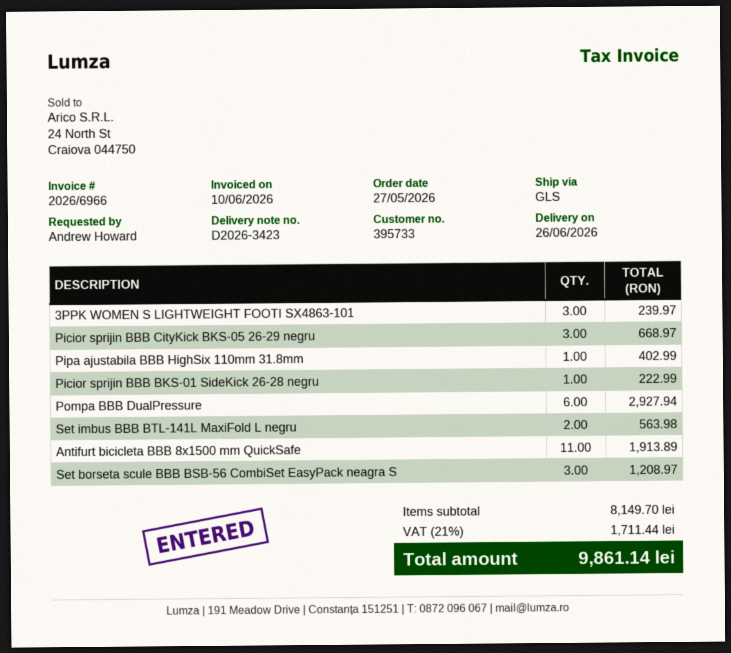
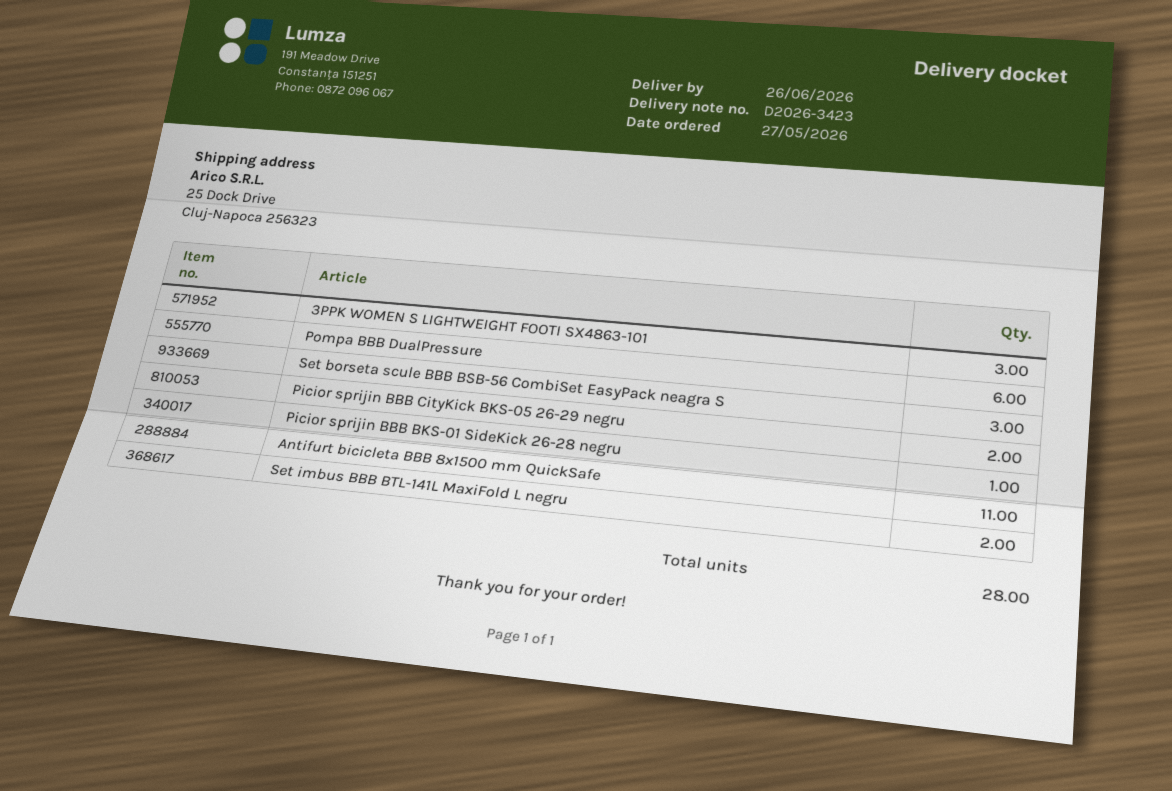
Picior sprijin BBB CityKick BKS-05 26-29 negru: 3 -> 2
Pipa ajustabila BBB HighSix 110mm 31.8mm: 1 -> none

